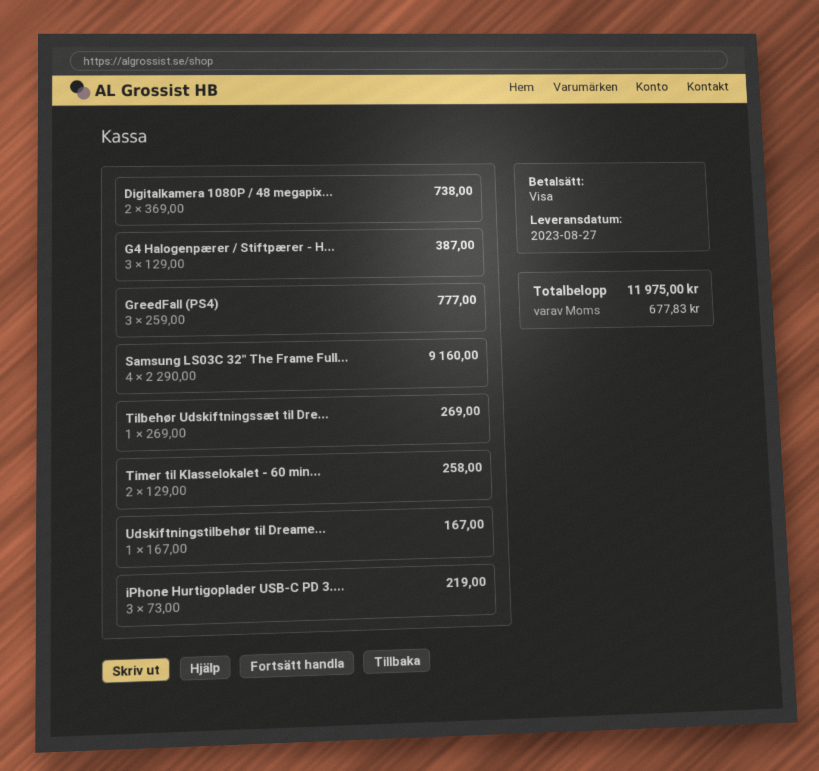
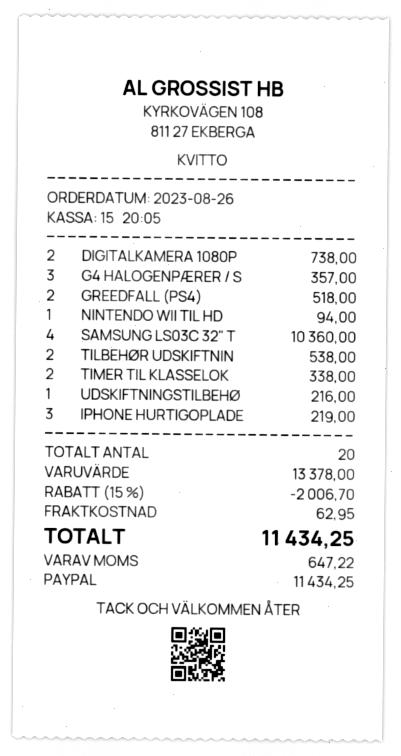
payment method: Visa -> PayPal
G4 Halogenpærer / Stiftpærer - H...: 3 for 387.00 -> 3 for 357.00
GreedFall (PS4): 3 for 777.00 -> 2 for 518.00
Samsung LS03C 32" The Frame Full...: 4 for 9160.00 -> 4 for 10360.00
Tilbehør Udskiftningssæt til Dre...: 1 for 269.00 -> 2 for 538.00
Timer til Klasselokalet - 60 min...: 2 for 258.00 -> 2 for 338.00
Udskiftningstilbehør til Dreame...: 1 for 167.00 -> 1 for 216.00
NINTENDO WII TIL HD: none -> 1 for 94.00
discount: none -> 15% = 2006.70
shipping: none -> 62.95
tax: 677.83 -> 647.22
total: 11975.00 -> 11434.25

